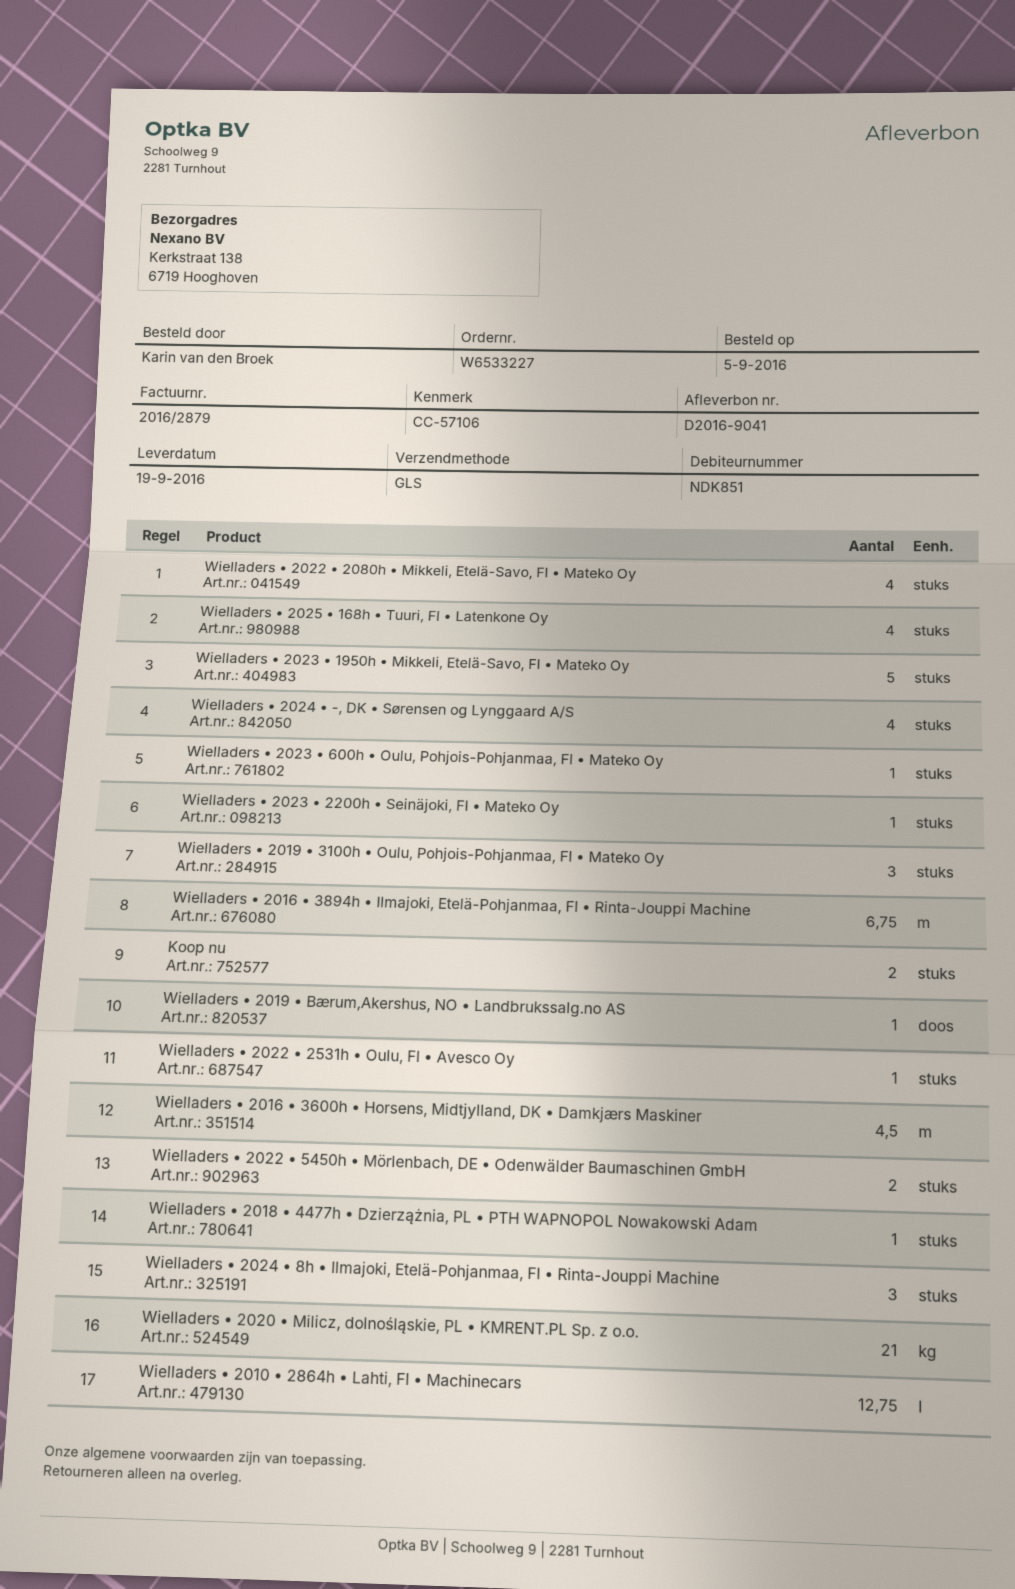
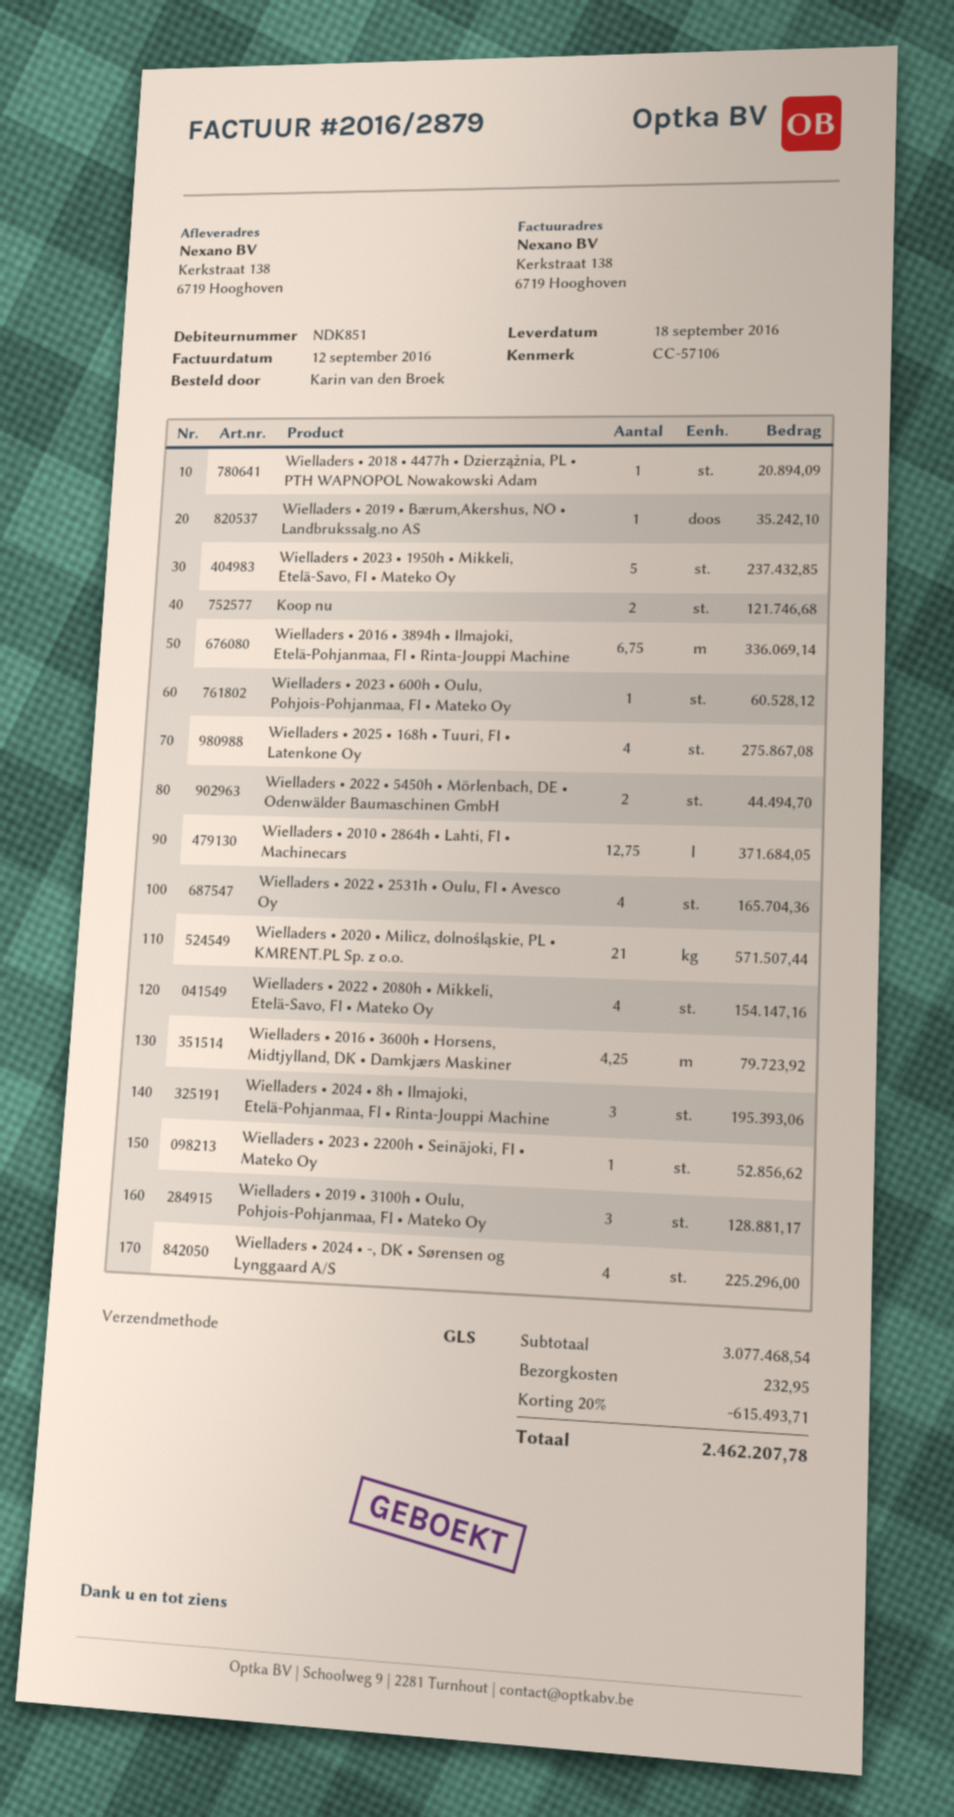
delivery date: 2016-09-19 -> 2016-09-18
Wielladers • 2022 • 2531h • Oulu, FI • Avesco Oy: 1 -> 4
Wielladers • 2016 • 3600h • Horsens, Midtjylland, DK • Damkjærs Maskiner: 4.5 -> 4.25

